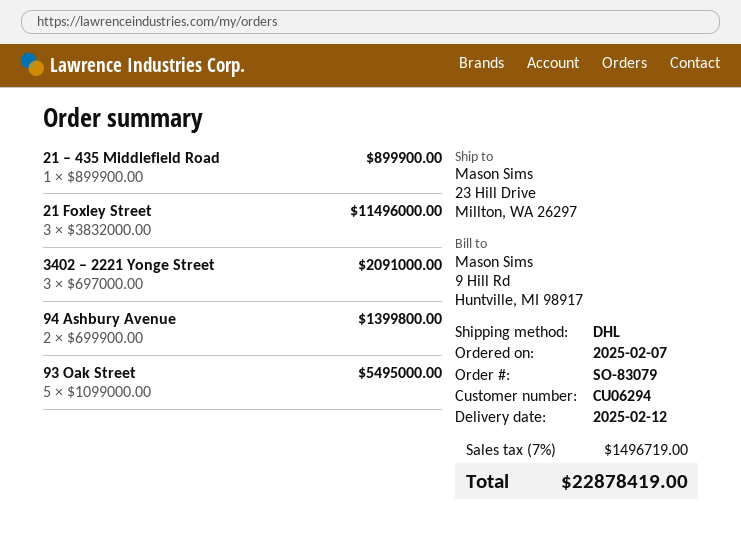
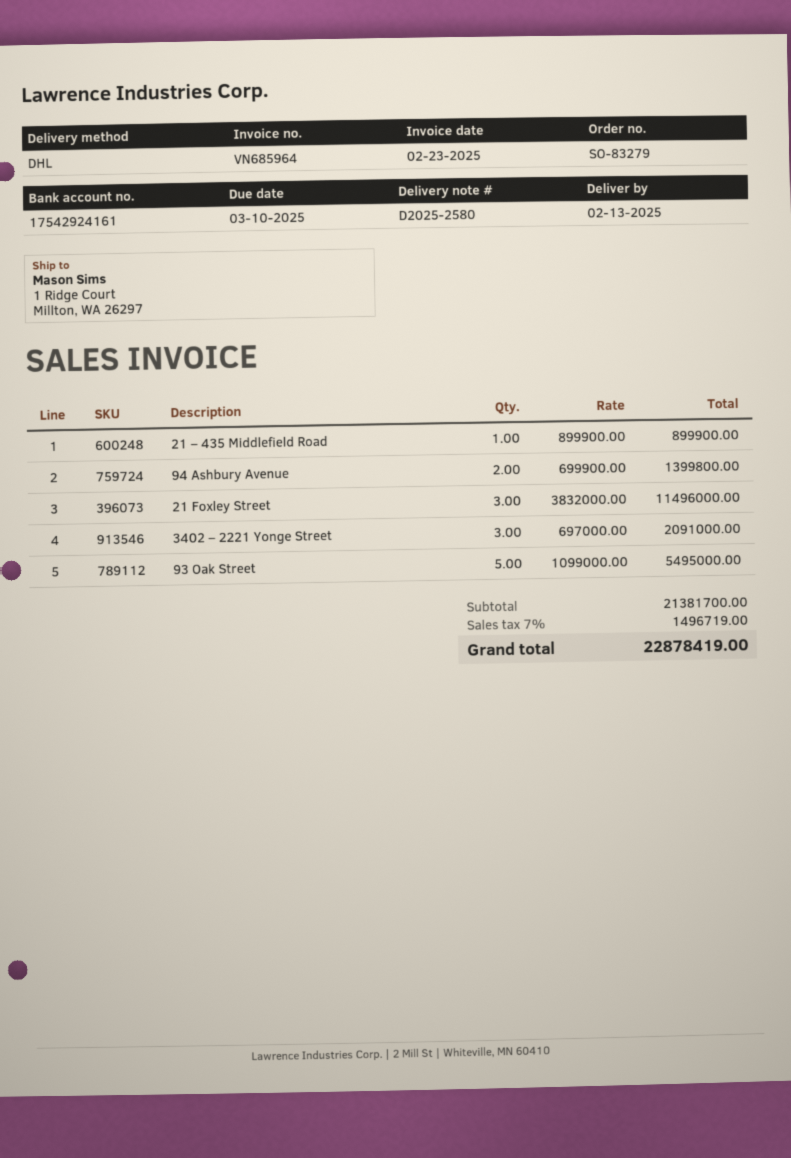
order number: SO-83079 -> SO-83279
delivery date: 2025-02-12 -> 2025-02-13
ship to: 23 Hill Drive, Millton, WA 26297 -> 1 Ridge Court, Millton, WA 26297

